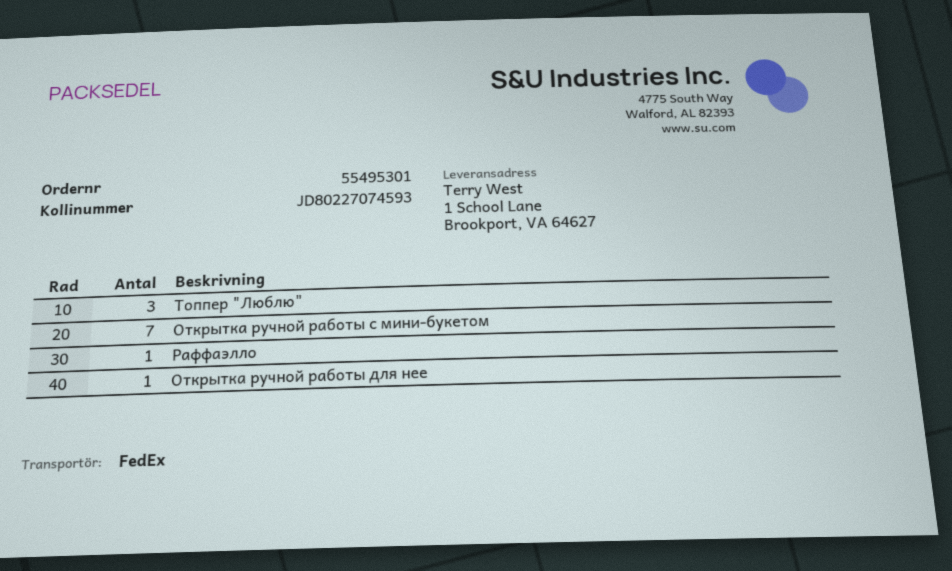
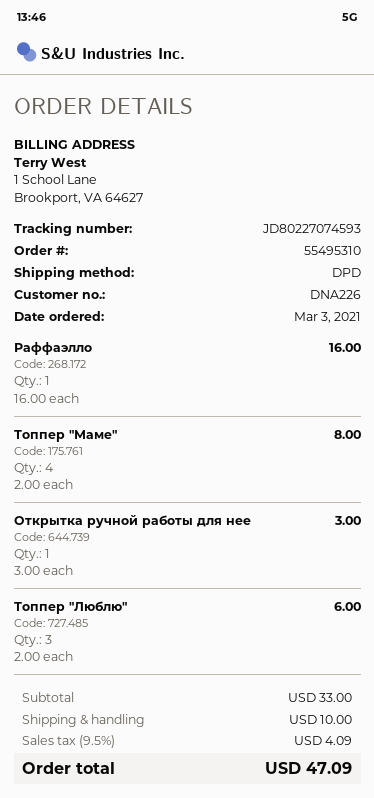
order number: 55495301 -> 55495310
shipping method: FedEx -> DPD
Открытка ручной работы с мини-букетом: 7 -> none
Топпер "Маме": none -> 4

